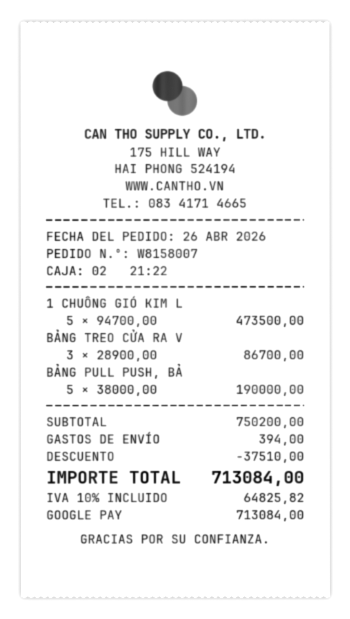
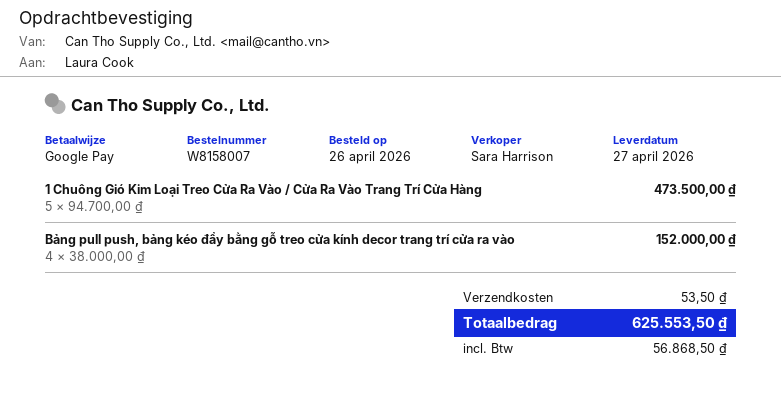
BẢNG TREO CỬA RA V: 3 x 28900.00 = 86700.00 -> none
BẢNG PULL PUSH, BẢ: 5 x 38000.00 = 190000.00 -> 4 x 38000.00 = 152000.00
discount: 37510.00 -> none
shipping: 394.00 -> 53.50
tax: 64825.82 -> 56868.50
total: 713084.00 -> 625553.50

